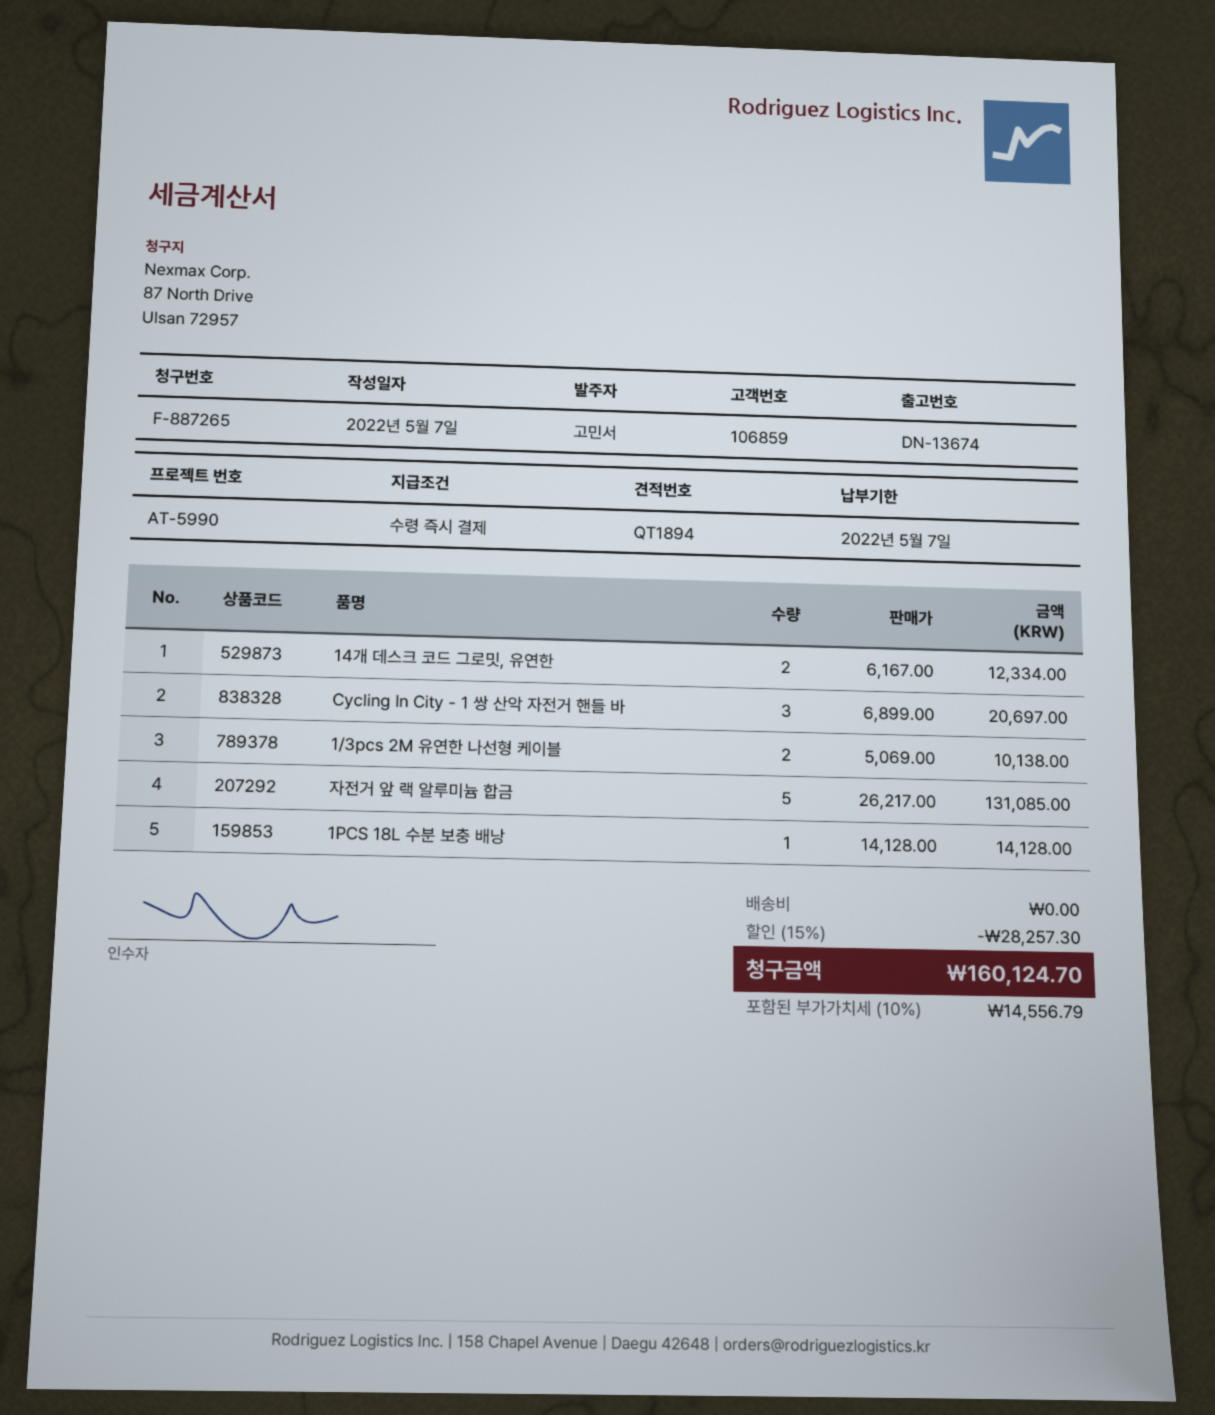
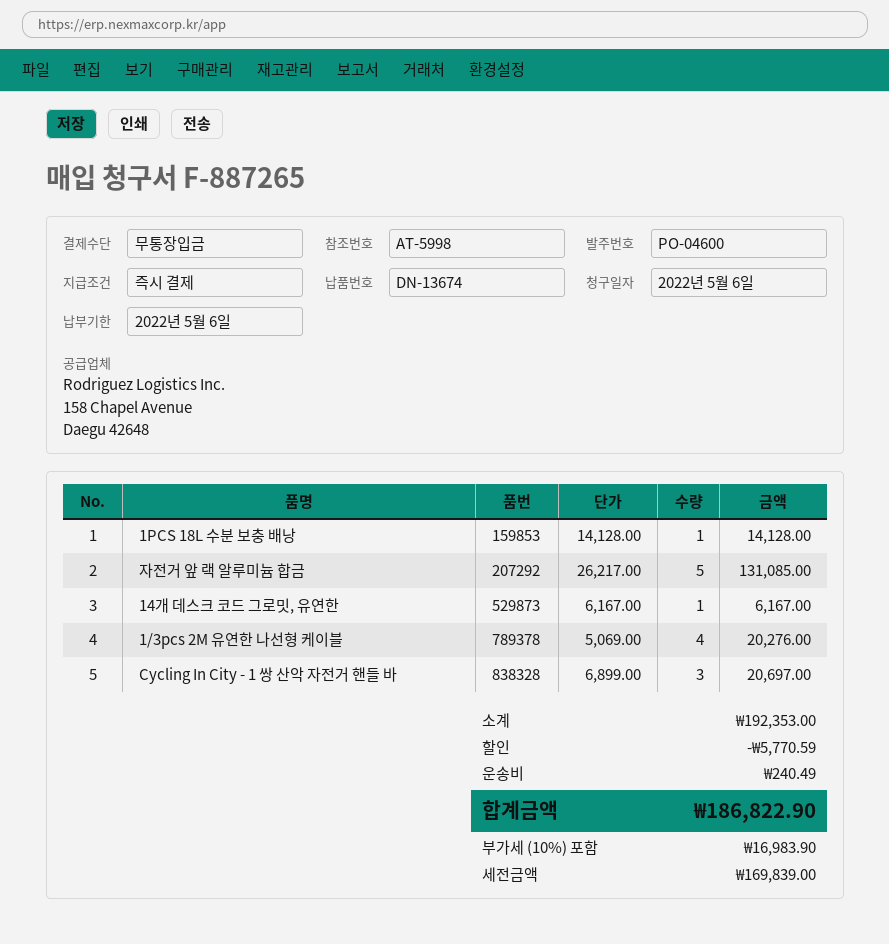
invoice date: 2022-05-07 -> 2022-05-06
due date: 2022-05-07 -> 2022-05-06
reference: AT-5990 -> AT-5998
14개 데스크 코드 그로밋, 유연한: 2 x 6167.00 = 12334.00 -> 1 x 6167.00 = 6167.00
1/3pcs 2M 유연한 나선형 케이블: 2 x 5069.00 = 10138.00 -> 4 x 5069.00 = 20276.00
discount: 28257.30 -> 5770.59
shipping: 0.00 -> 240.49
tax: 10% = 14556.79 -> 10% = 16983.90
total: 160124.70 -> 186822.90

